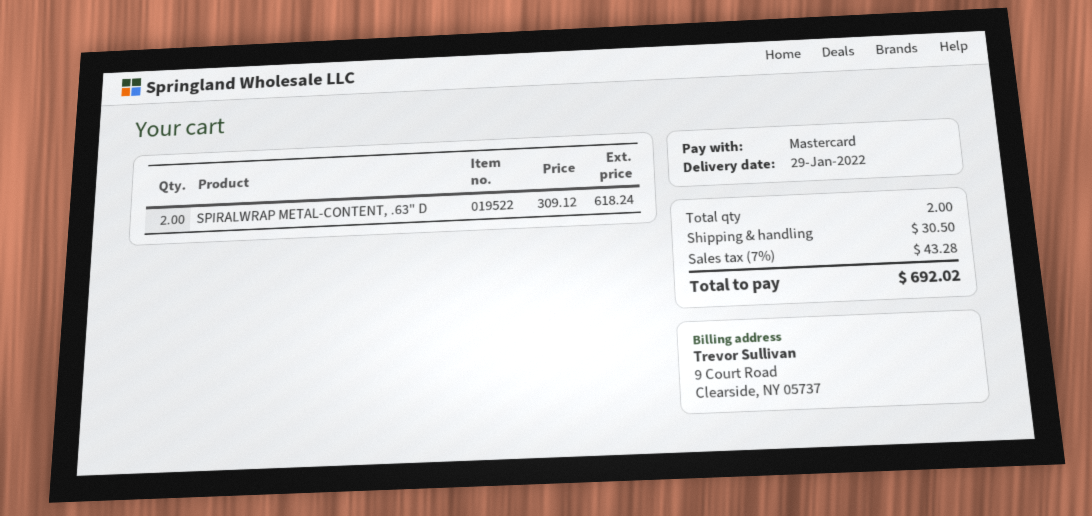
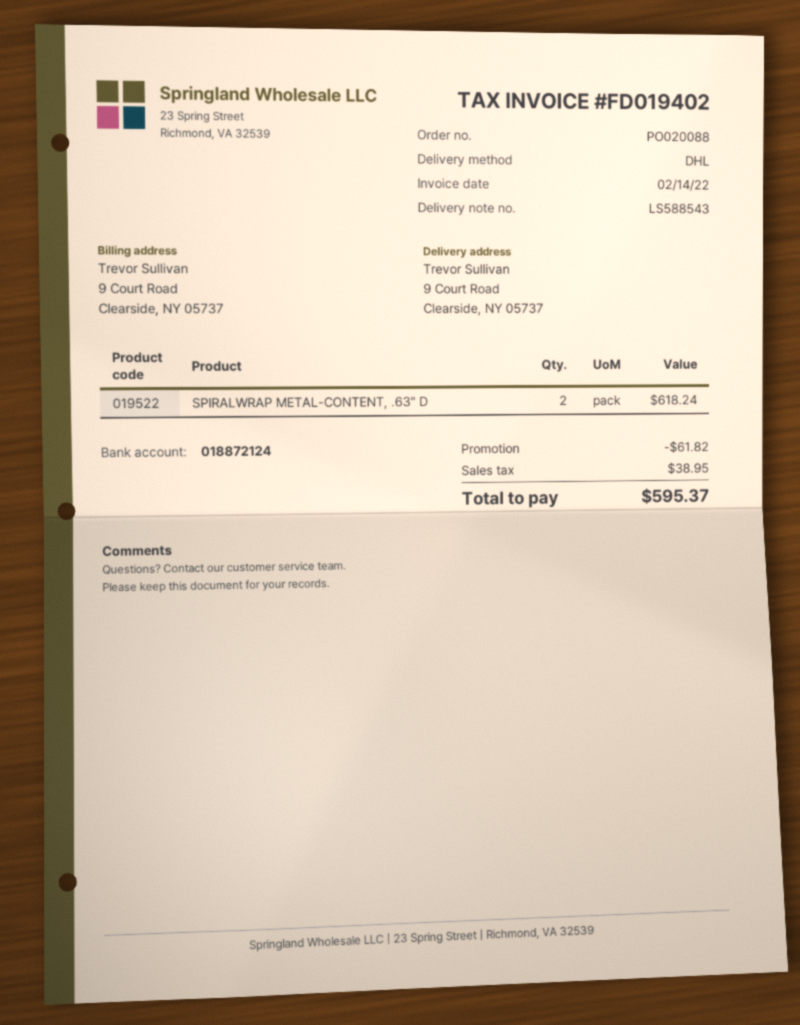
discount: none -> 61.82
shipping: 30.50 -> none
tax: 43.28 -> 38.95
total: 692.02 -> 595.37

